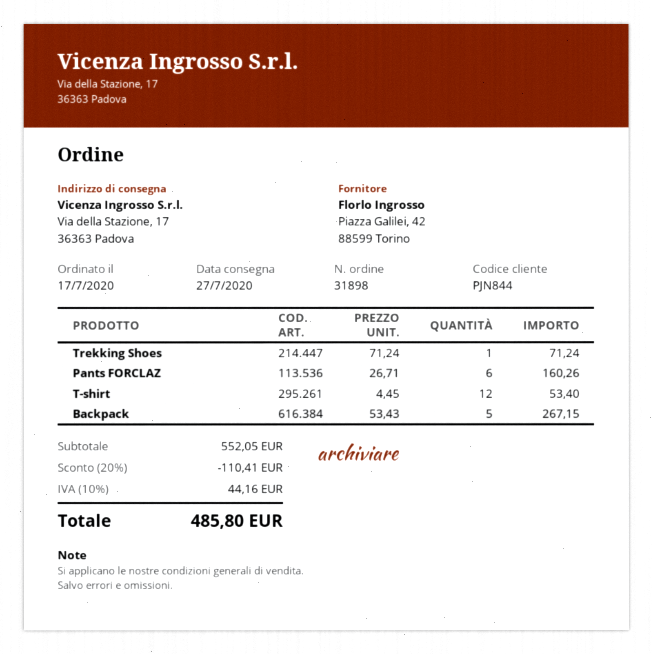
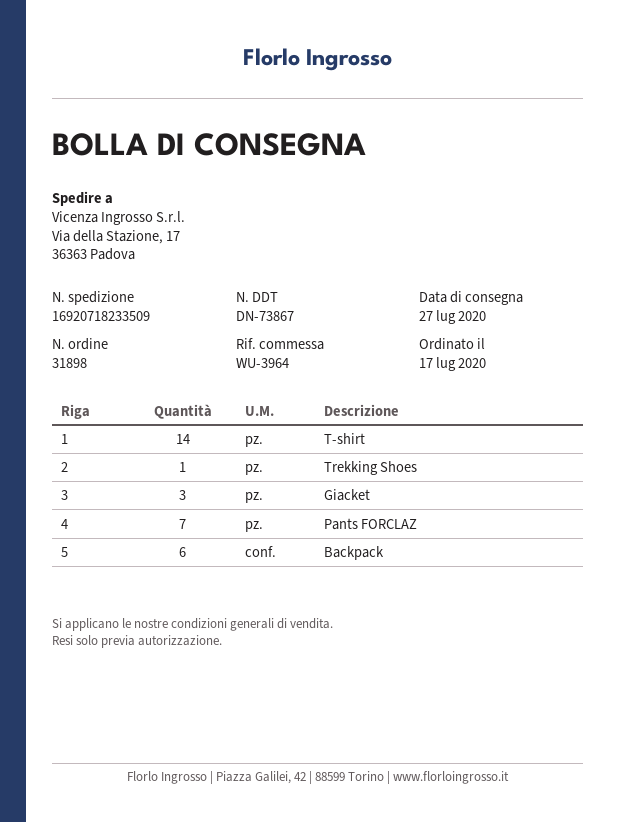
Pants FORCLAZ: 6 -> 7
T-shirt: 12 -> 14
Backpack: 5 -> 6
Giacket: none -> 3

